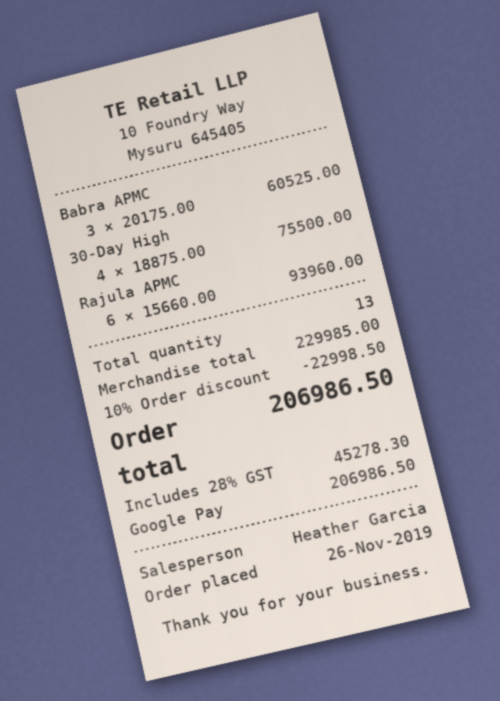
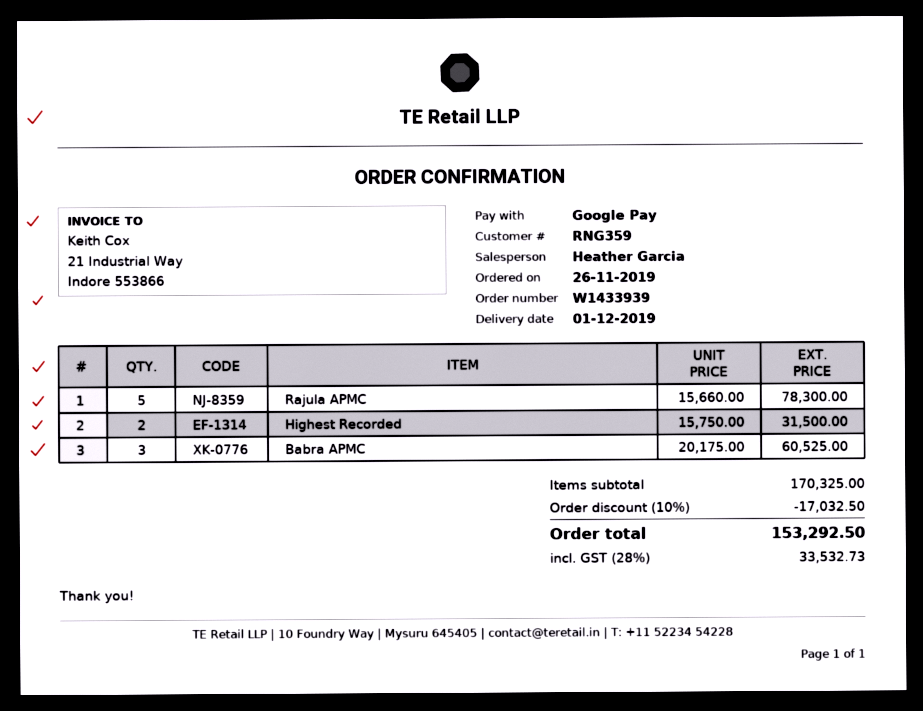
30-Day High: 4 x 18875.00 = 75500.00 -> none
Rajula APMC: 6 x 15660.00 = 93960.00 -> 5 x 15660.00 = 78300.00
Highest Recorded: none -> 2 x 15750.00 = 31500.00
subtotal: 229985.00 -> 170325.00
discount: 10% = 22998.50 -> 10% = 17032.50
tax: 28% = 45278.30 -> 28% = 33532.73
total: 206986.50 -> 153292.50

